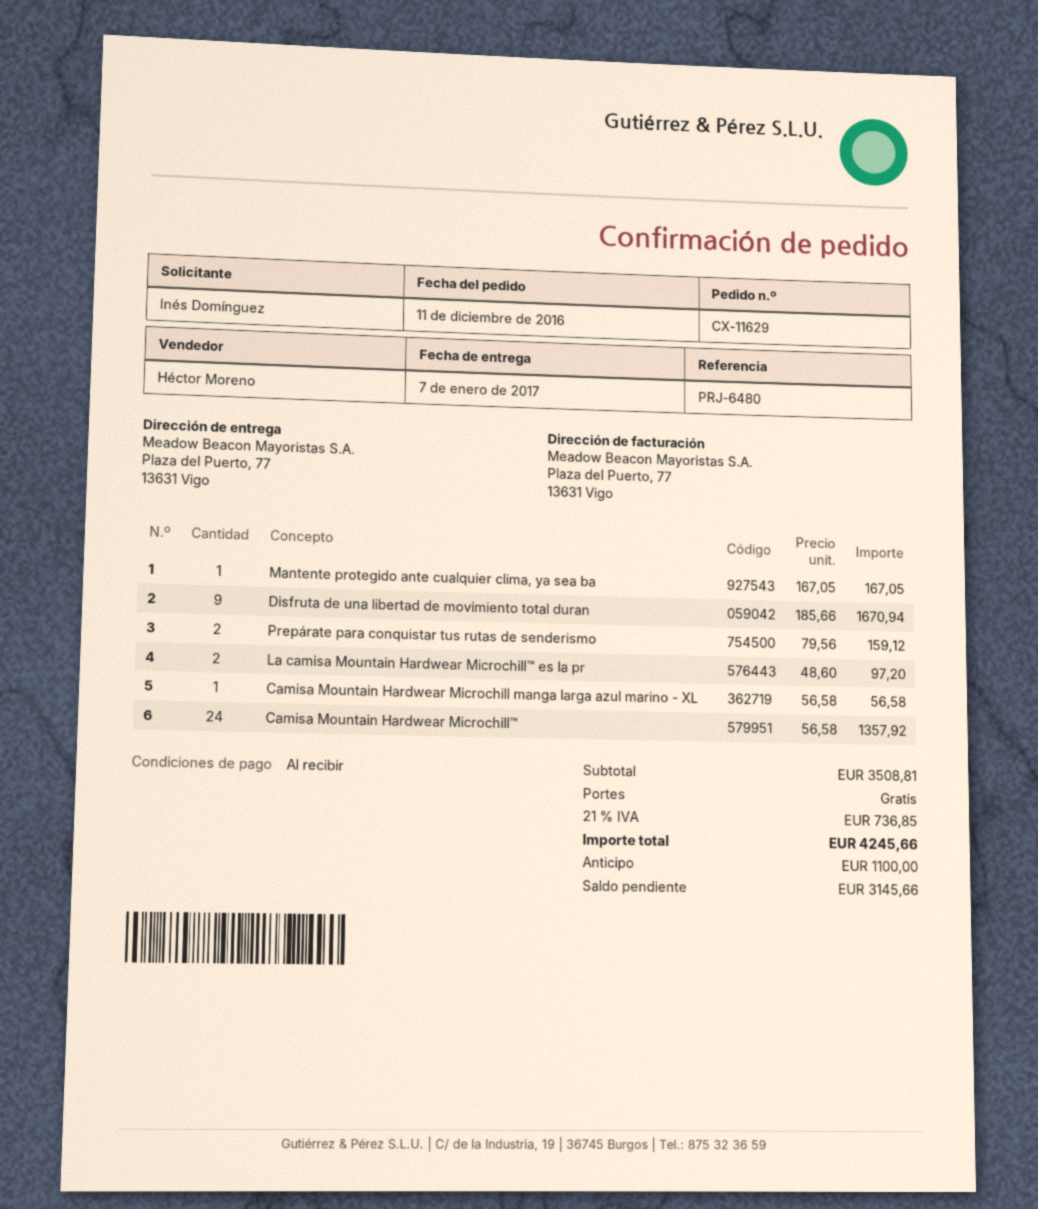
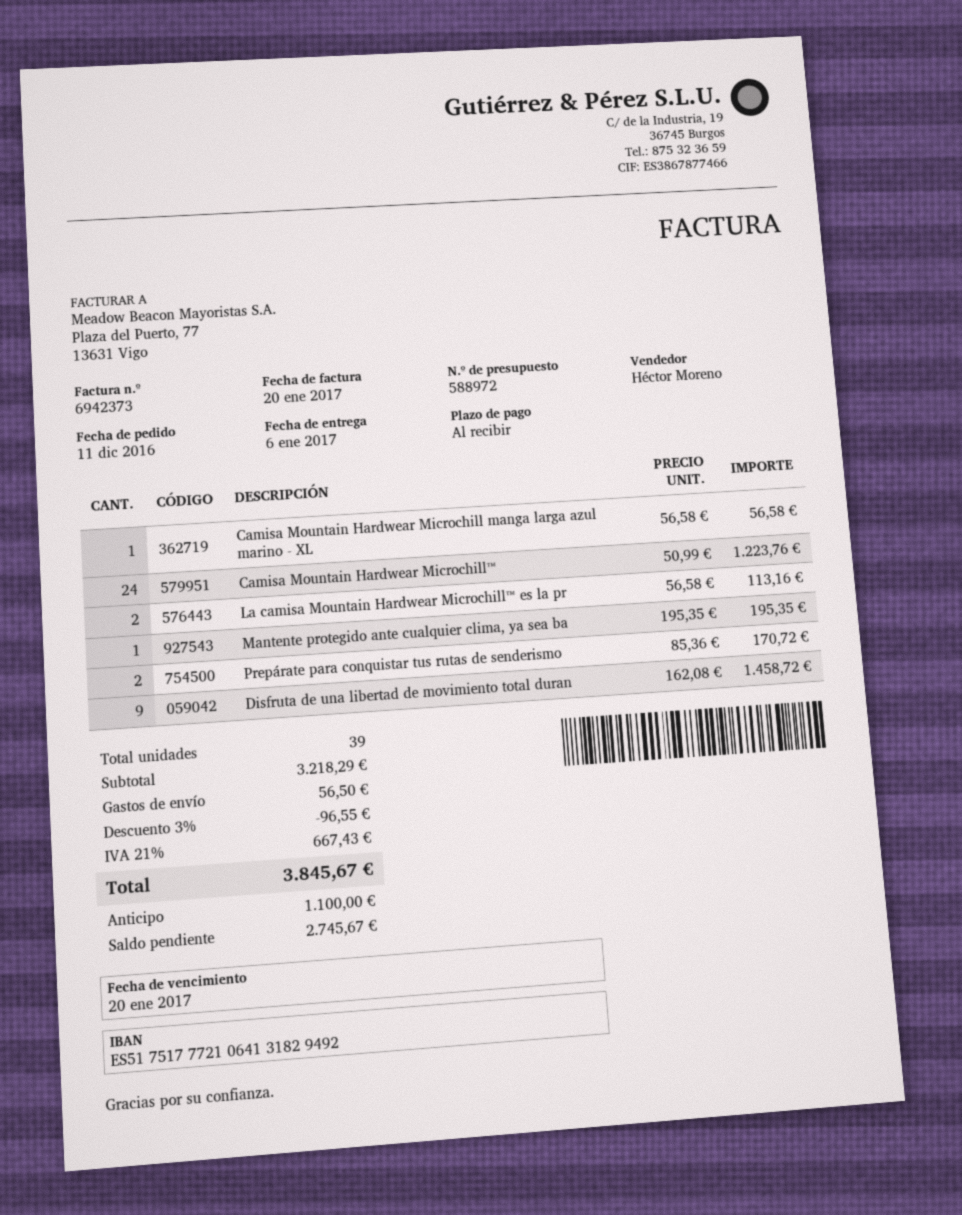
delivery date: 2017-01-07 -> 2017-01-06
Mantente protegido ante cualquier clima, ya sea ba: 1 x 167.05 = 167.05 -> 1 x 195.35 = 195.35
Disfruta de una libertad de movimiento total duran: 9 x 185.66 = 1670.94 -> 9 x 162.08 = 1458.72
Prepárate para conquistar tus rutas de senderismo: 2 x 79.56 = 159.12 -> 2 x 85.36 = 170.72
La camisa Mountain Hardwear Microchill™ es la pr: 2 x 48.60 = 97.20 -> 2 x 56.58 = 113.16
Camisa Mountain Hardwear Microchill™: 24 x 56.58 = 1357.92 -> 24 x 50.99 = 1223.76
subtotal: 3508.81 -> 3218.29
discount: none -> 3% = 96.55
shipping: 0.00 -> 56.50
tax: 21% = 736.85 -> 21% = 667.43
total: 4245.66 -> 3845.67
balance: 3145.66 -> 2745.67

